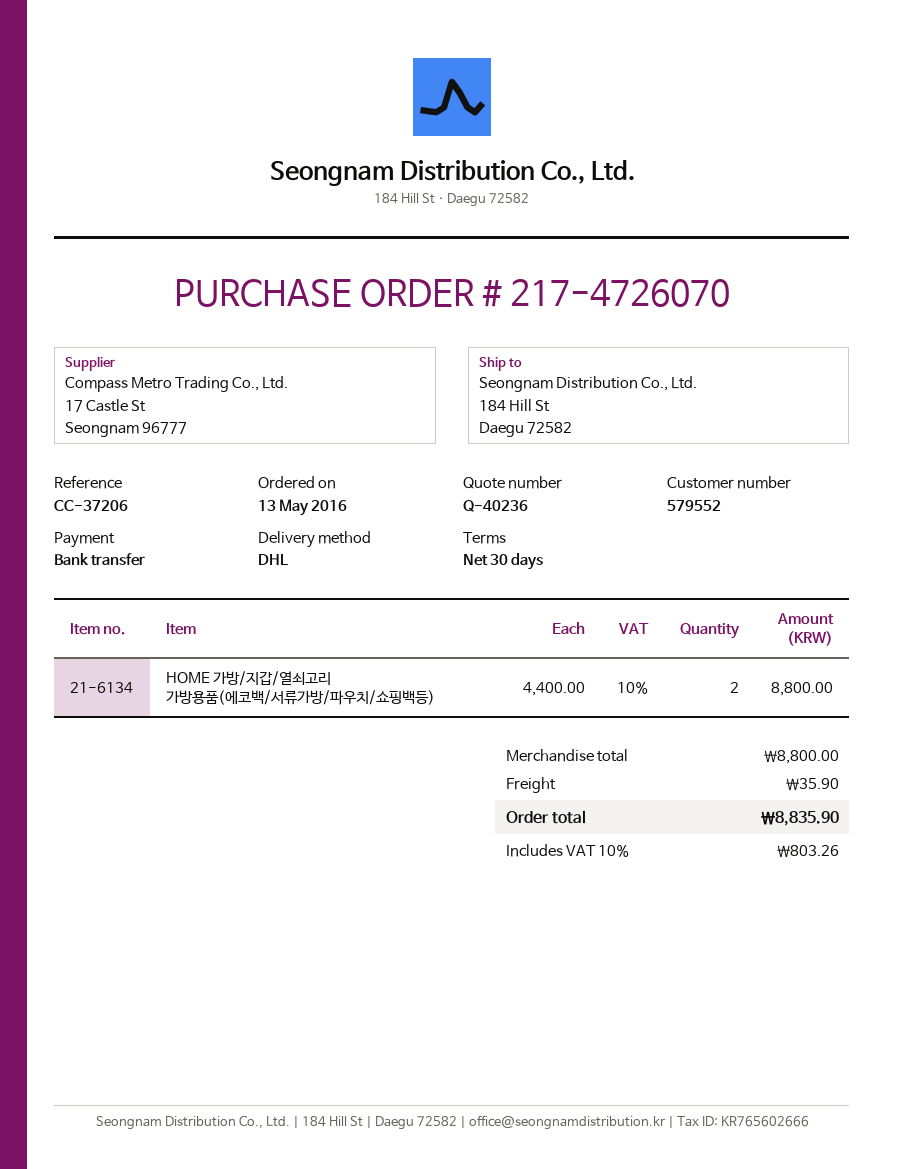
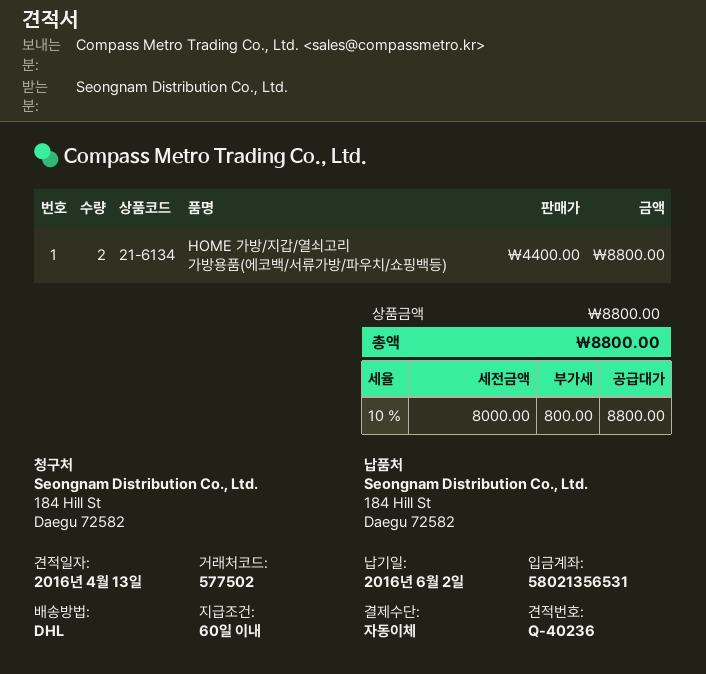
payment terms: 30 days -> 60 days
customer number: 579552 -> 577502
payment method: bank transfer -> direct debit
shipping: 35.90 -> none
tax: 10% = 803.26 -> 10% = 800.00
total: 8835.90 -> 8800.00

